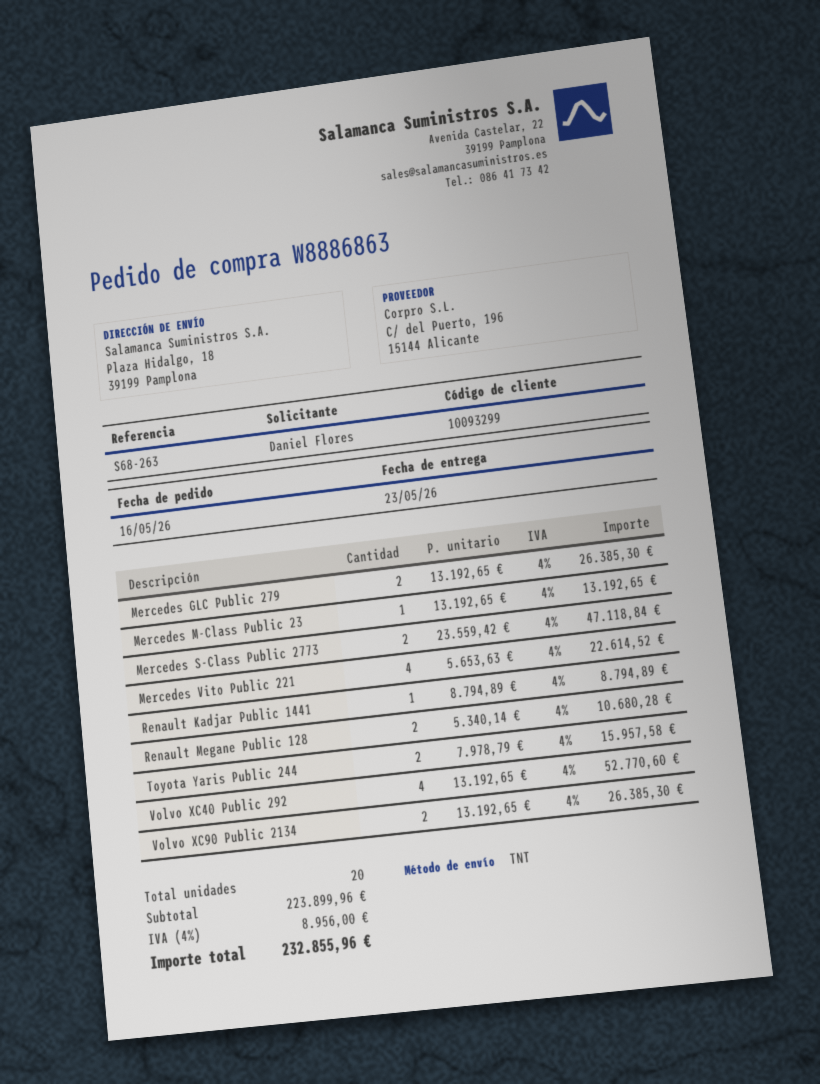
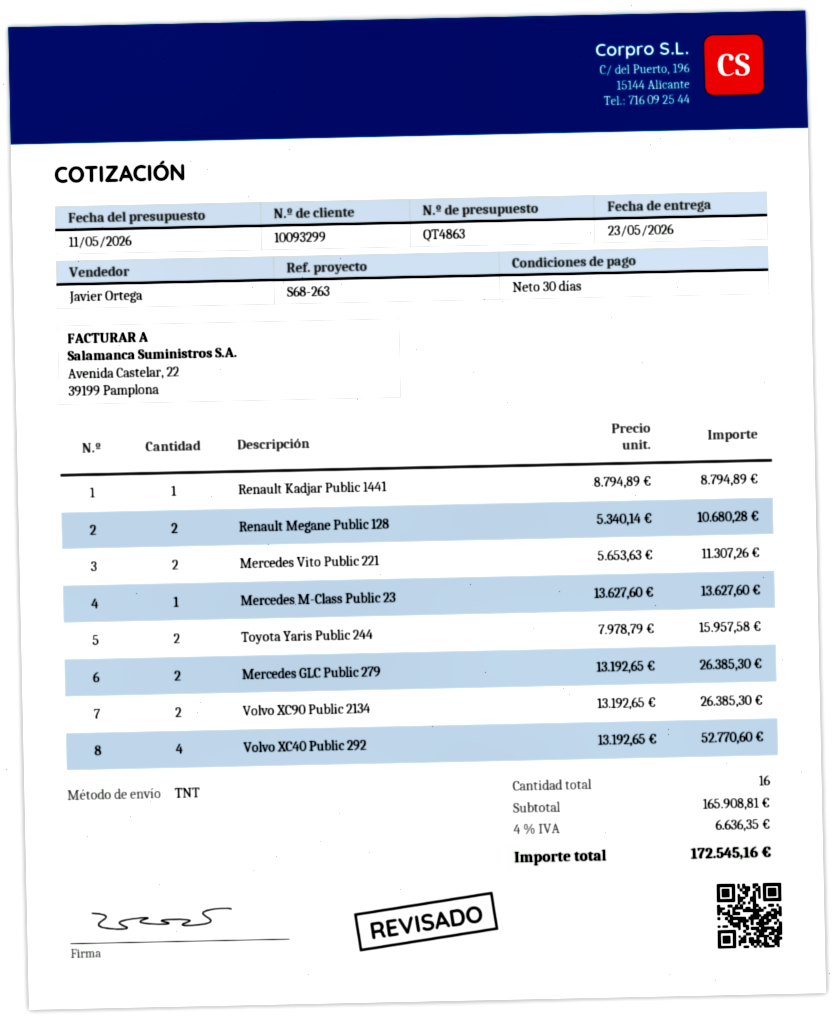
Mercedes M-Class Public 23: 1 x 13192.65 = 13192.65 -> 1 x 13627.60 = 13627.60
Mercedes S-Class Public 2773: 2 x 23559.42 = 47118.84 -> none
Mercedes Vito Public 221: 4 x 5653.63 = 22614.52 -> 2 x 5653.63 = 11307.26
total quantity: 20 -> 16
subtotal: 223899.96 -> 165908.81
tax: 4% = 8956.00 -> 4% = 6636.35
total: 232855.96 -> 172545.16

